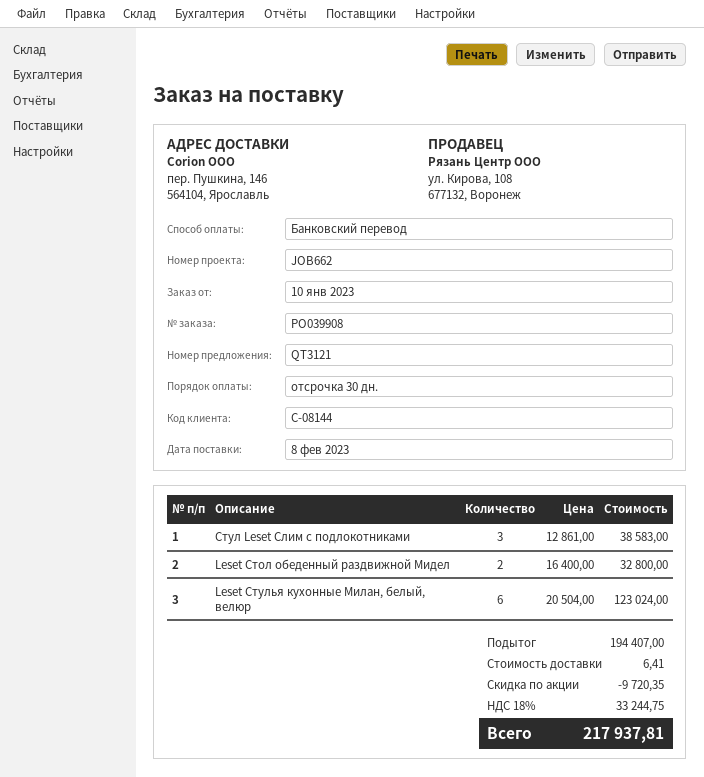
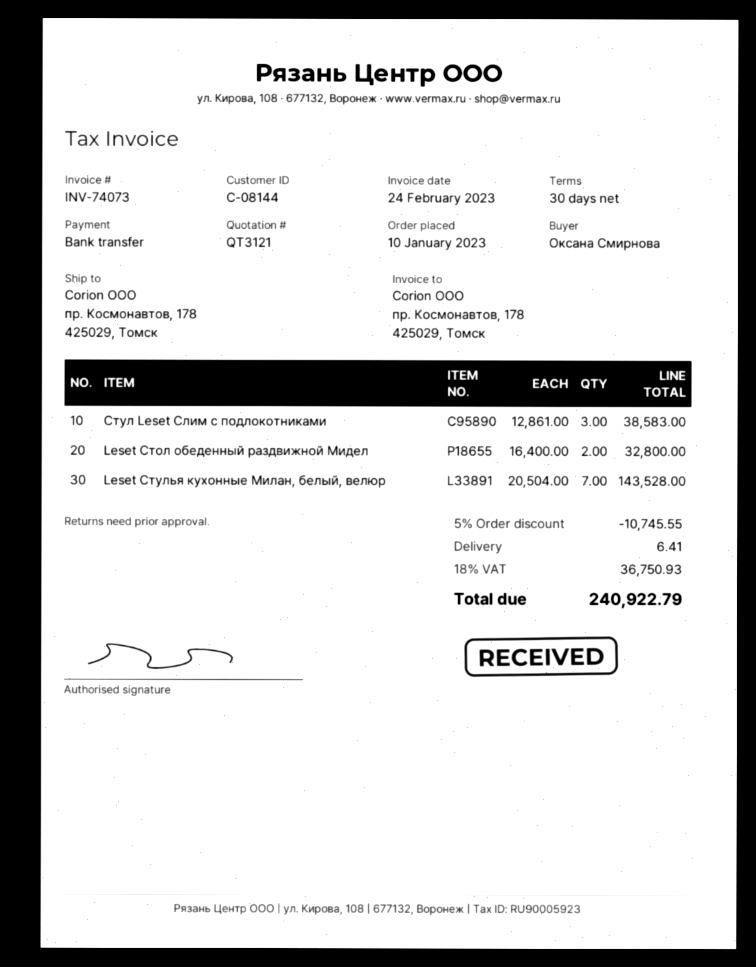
ship to: пер. Пушкина, 146, 564104, Ярославль -> пр. Космонавтов, 178, 425029, Томск
Leset Стулья кухонные Милан, белый, велюр: 6 x 20504.00 = 123024.00 -> 7 x 20504.00 = 143528.00
discount: 9720.35 -> 10745.55
tax: 18% = 33244.75 -> 18% = 36750.93
total: 217937.81 -> 240922.79

